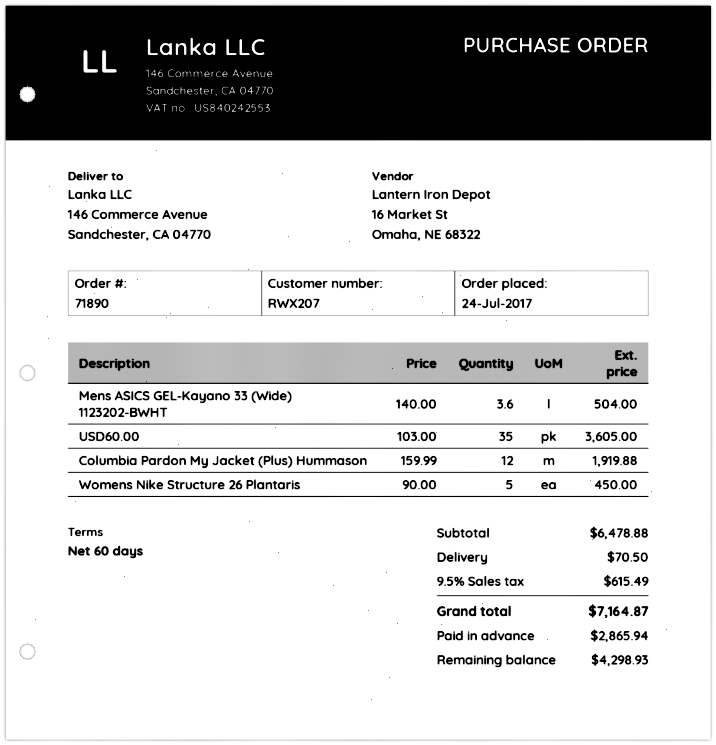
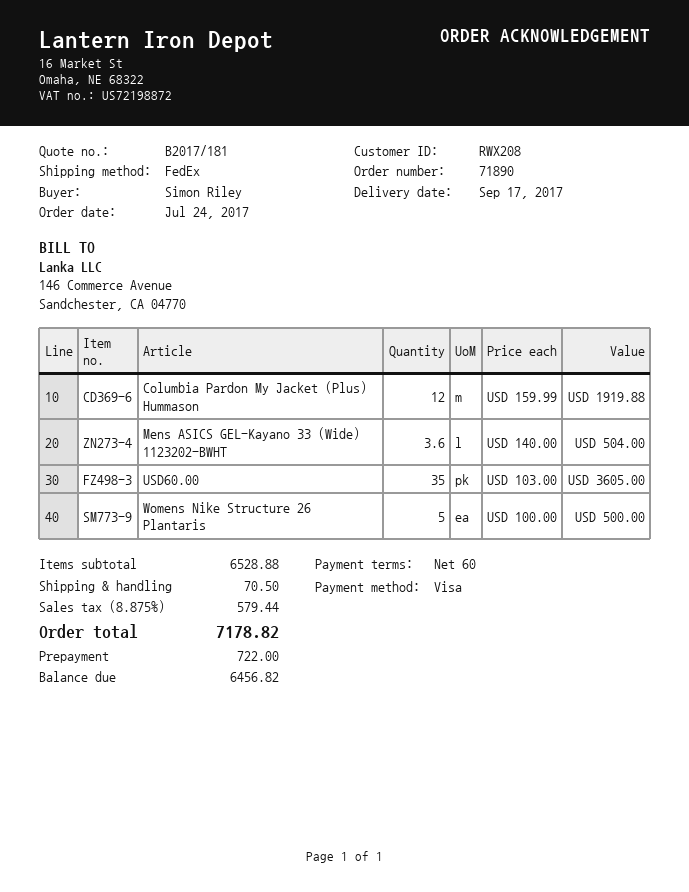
customer number: RWX207 -> RWX208
Womens Nike Structure 26 Plantaris: 5 x 90.00 = 450.00 -> 5 x 100.00 = 500.00
subtotal: 6478.88 -> 6528.88
tax: 9.5% = 615.49 -> 8.875% = 579.44
total: 7164.87 -> 7178.82
deposit: 2865.94 -> 722.00
balance: 4298.93 -> 6456.82

